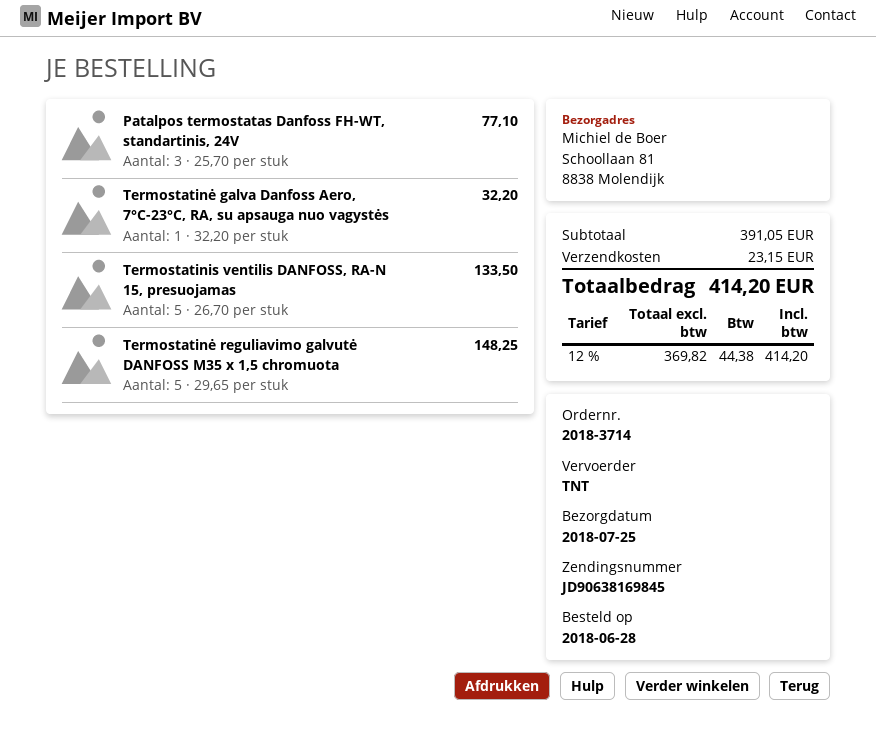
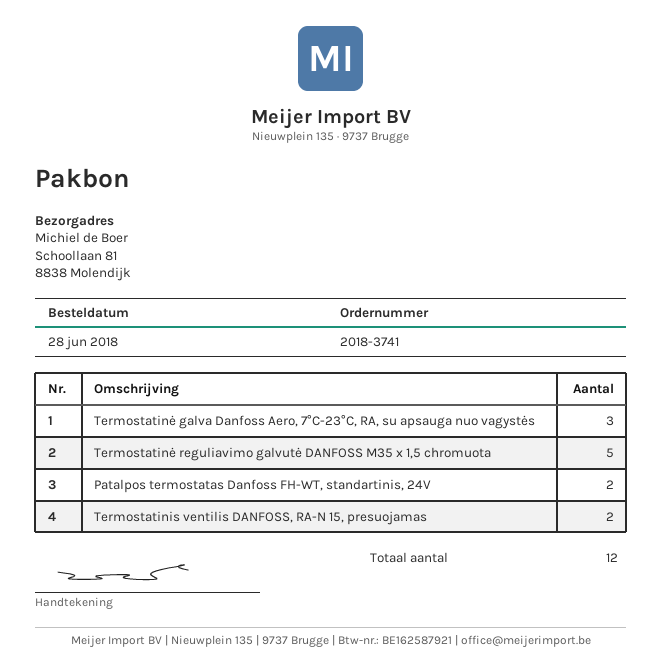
order number: 2018-3714 -> 2018-3741
Patalpos termostatas Danfoss FH-WT, standartinis, 24V: 3 -> 2
Termostatinė galva Danfoss Aero, 7°C-23°C, RA, su apsauga nuo vagystės: 1 -> 3
Termostatinis ventilis DANFOSS, RA-N 15, presuojamas: 5 -> 2

